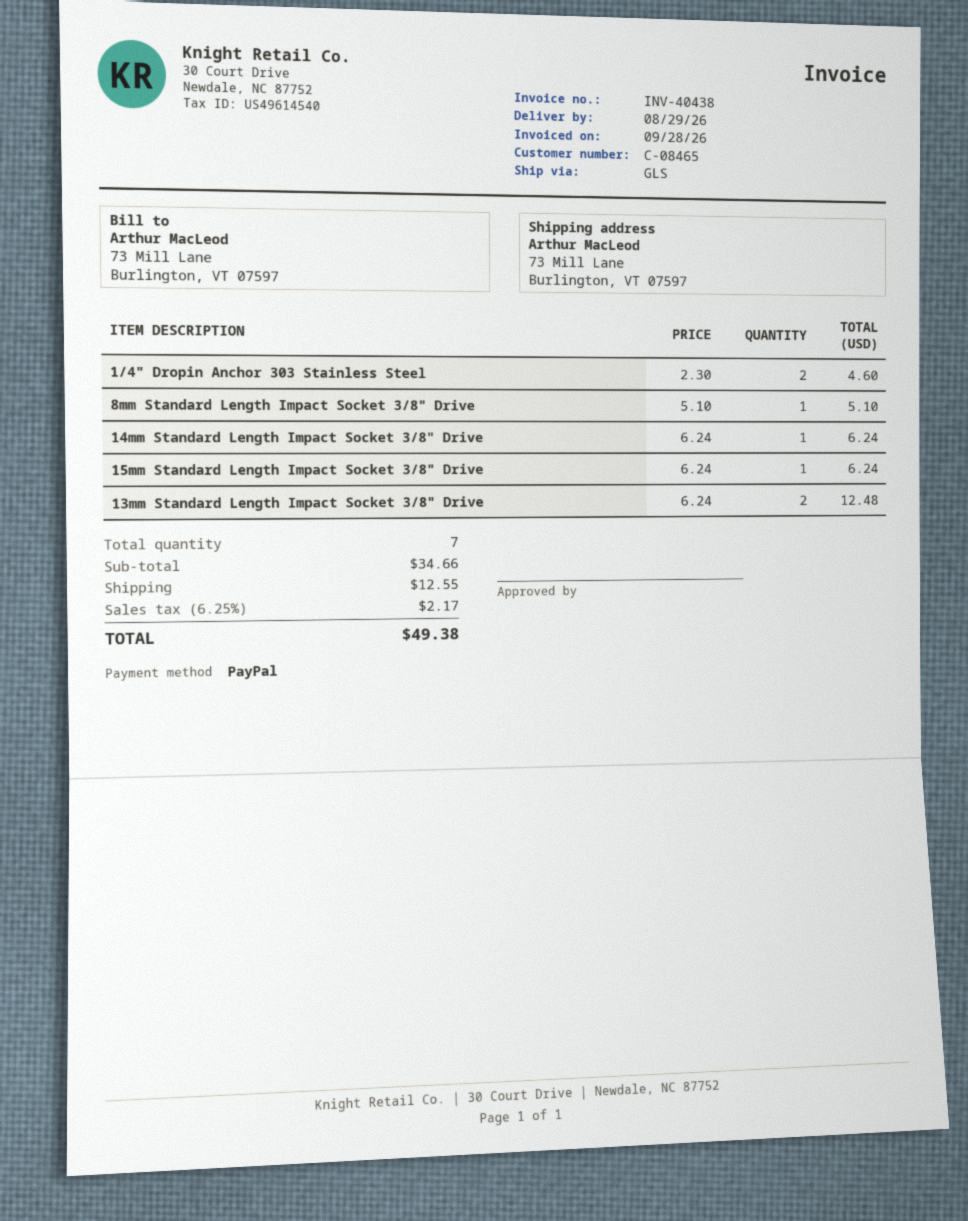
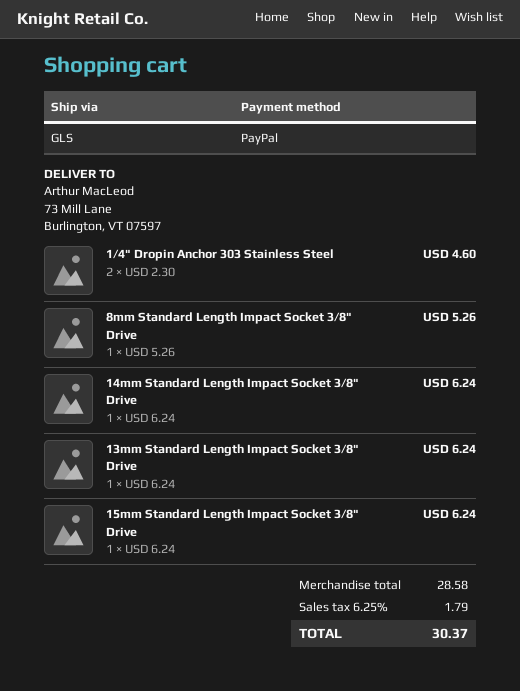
8mm Standard Length Impact Socket 3/8" Drive: 1 x 5.10 = 5.10 -> 1 x 5.26 = 5.26
13mm Standard Length Impact Socket 3/8" Drive: 2 x 6.24 = 12.48 -> 1 x 6.24 = 6.24
subtotal: 34.66 -> 28.58
shipping: 12.55 -> none
tax: 6.25% = 2.17 -> 6.25% = 1.79
total: 49.38 -> 30.37

